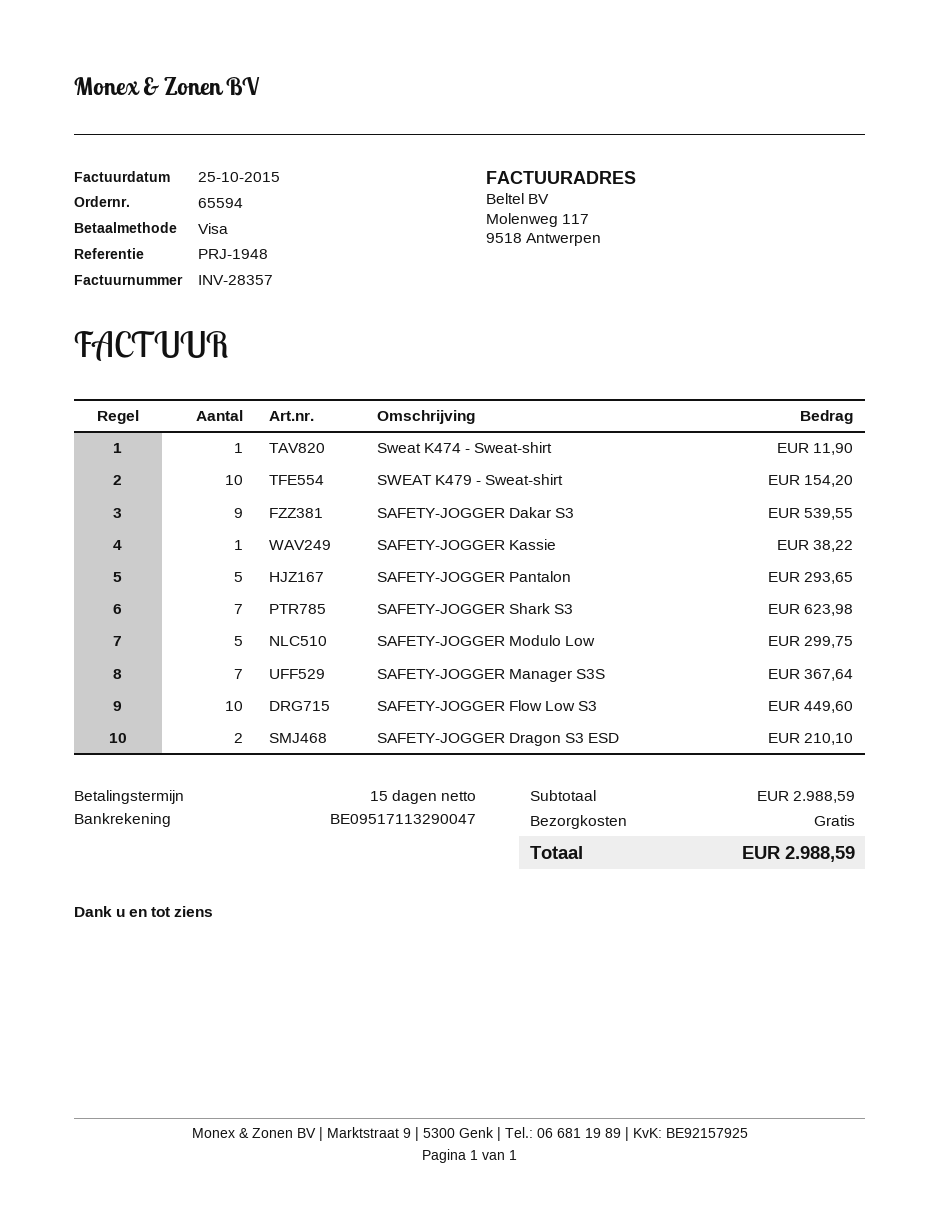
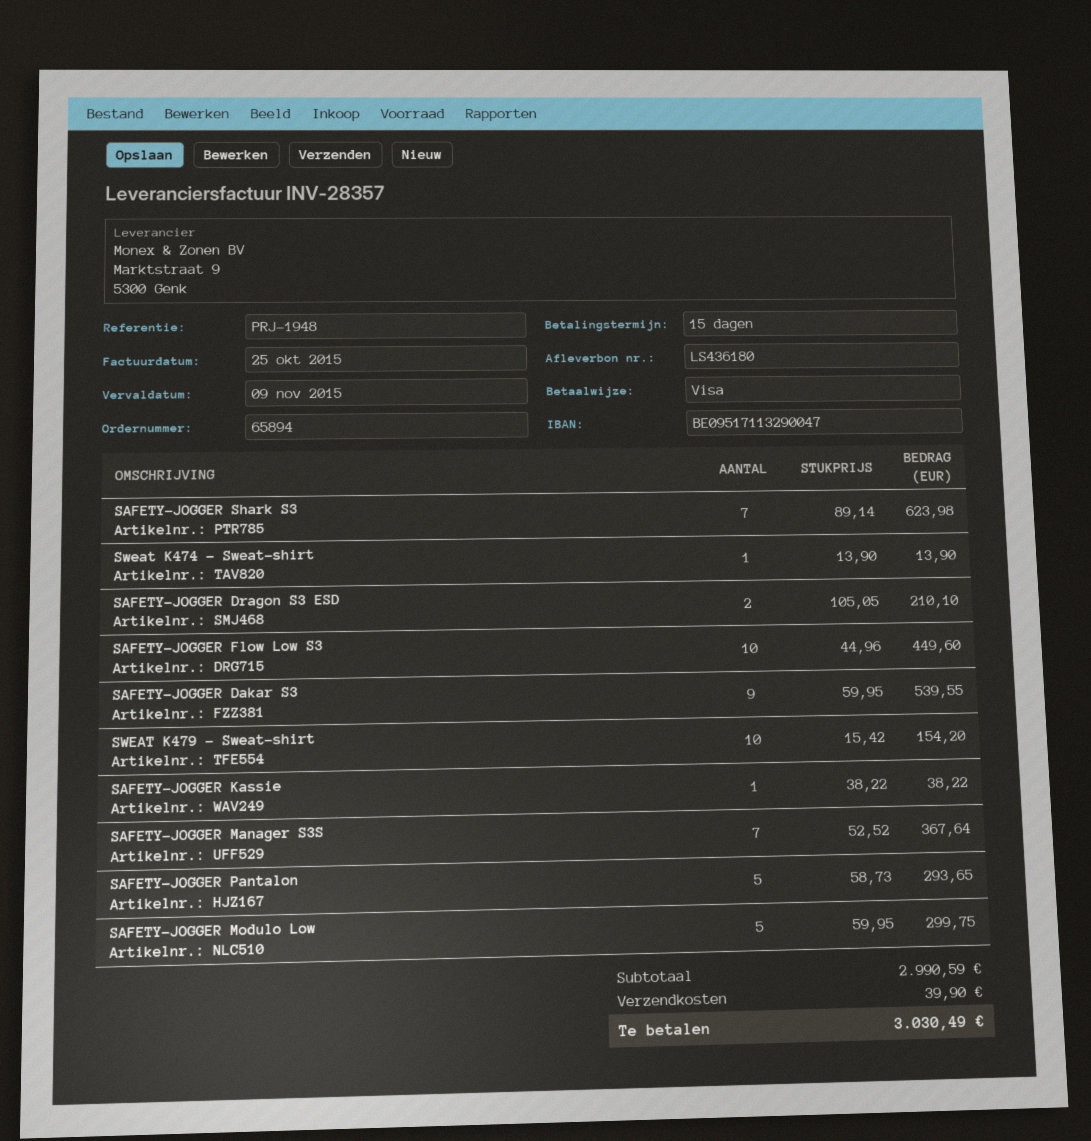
order number: 65594 -> 65894
Sweat K474 - Sweat-shirt: 1 for 11.90 -> 1 for 13.90
subtotal: 2988.59 -> 2990.59
shipping: 0.00 -> 39.90
total: 2988.59 -> 3030.49

